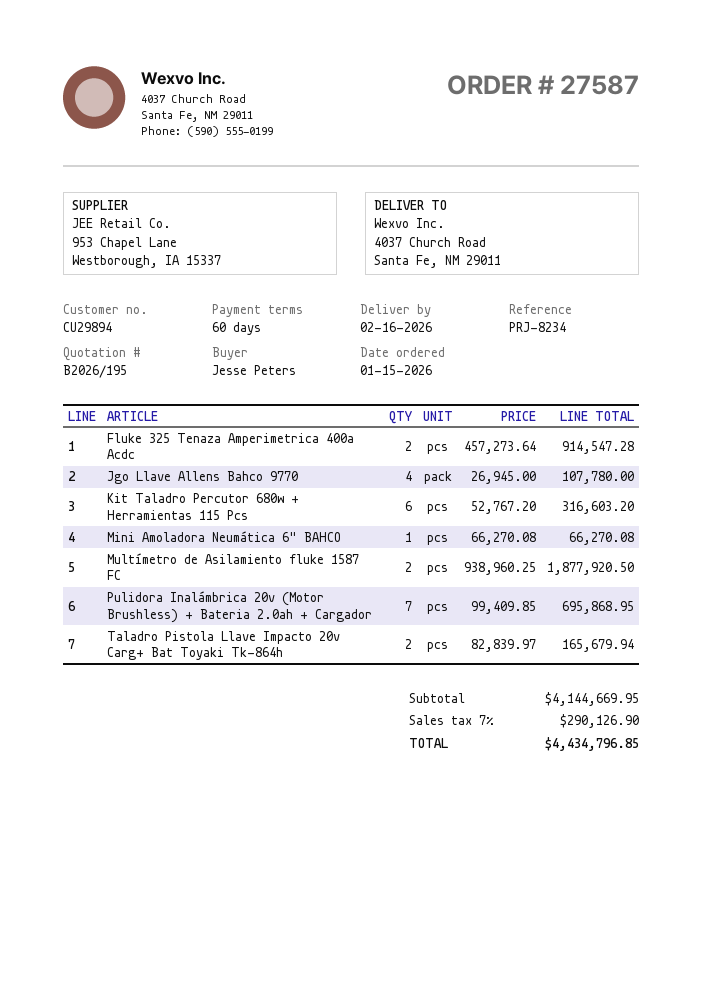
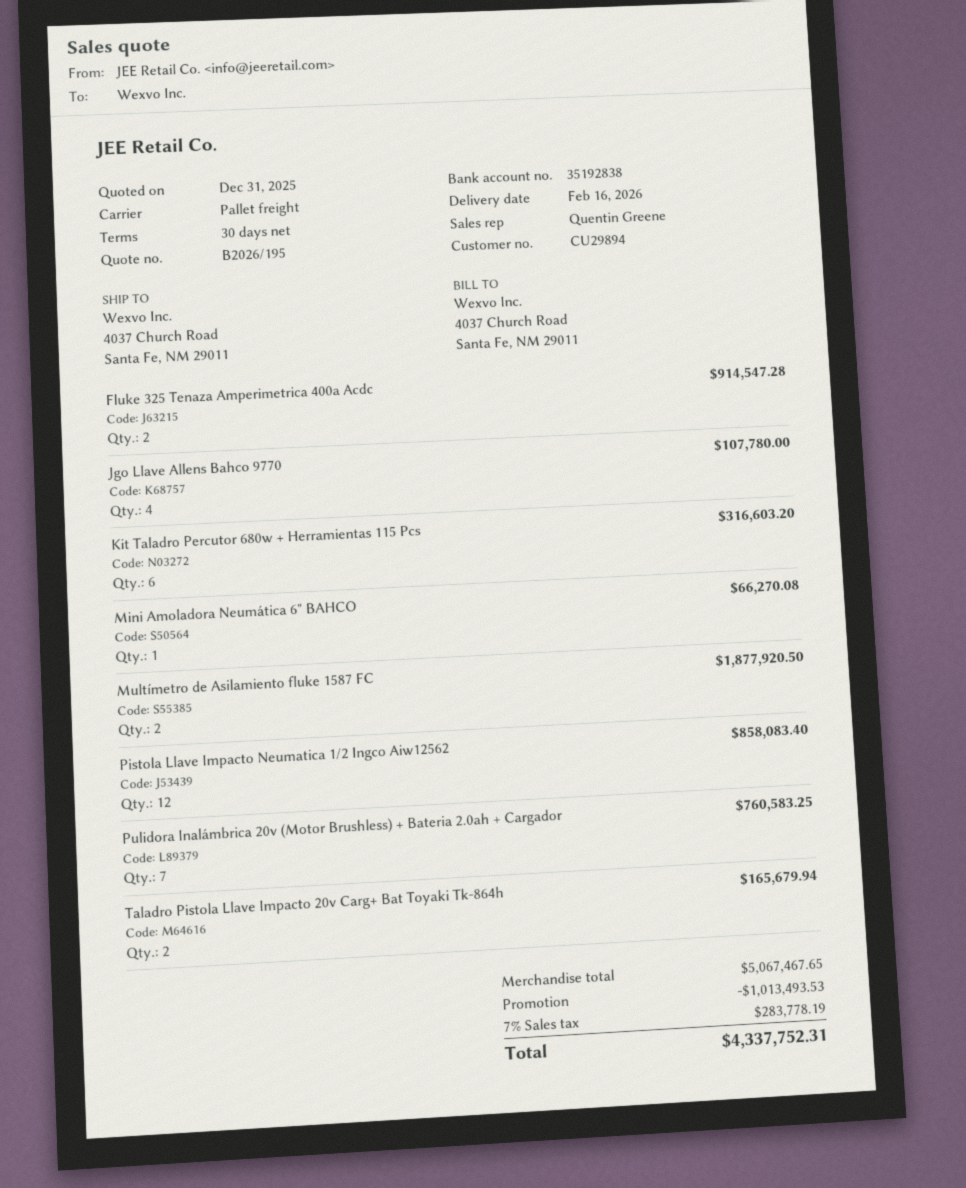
payment terms: 60 days -> 30 days
Pulidora Inalámbrica 20v (Motor Brushless) + Bateria 2.0ah + Cargador: 7 for 695868.95 -> 7 for 760583.25
Pistola Llave Impacto Neumatica 1/2 Ingco Aiw12562: none -> 12 for 858083.40
subtotal: 4144669.95 -> 5067467.65
discount: none -> 1013493.53
tax: 7% = 290126.90 -> 7% = 283778.19
total: 4434796.85 -> 4337752.31

